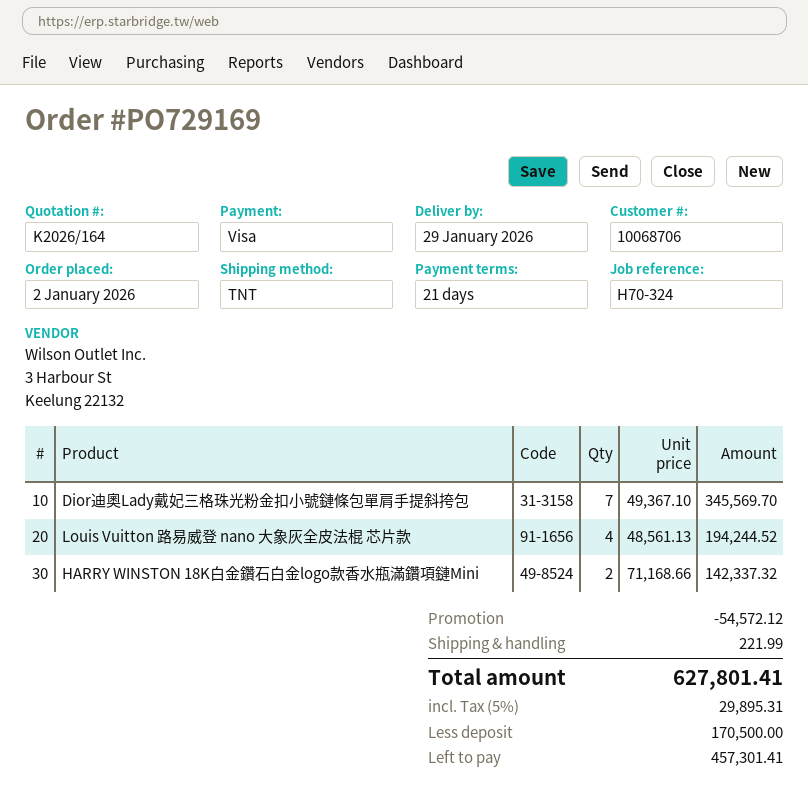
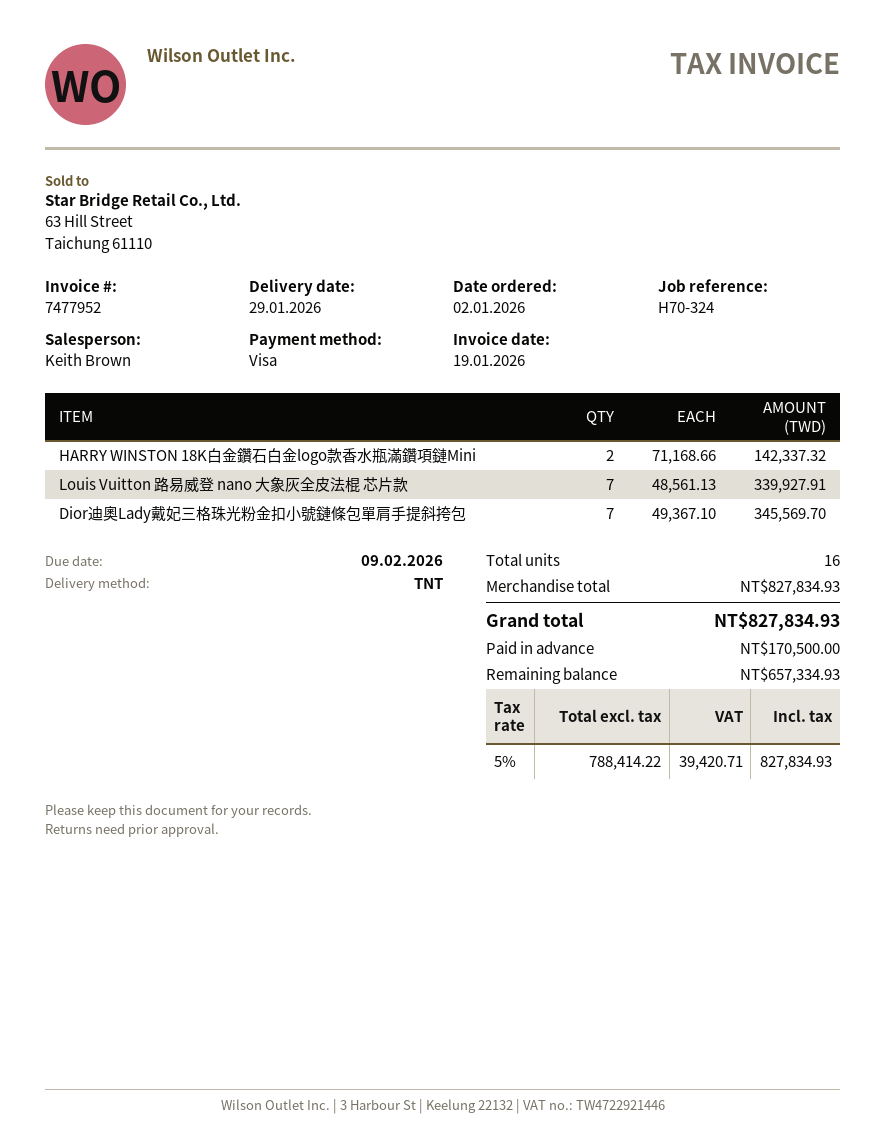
Louis Vuitton 路易威登 nano 大象灰全皮法棍 芯片款: 4 x 48561.13 = 194244.52 -> 7 x 48561.13 = 339927.91
discount: 54572.12 -> none
shipping: 221.99 -> none
tax: 5% = 29895.31 -> 5% = 39420.71
total: 627801.41 -> 827834.93
balance: 457301.41 -> 657334.93

